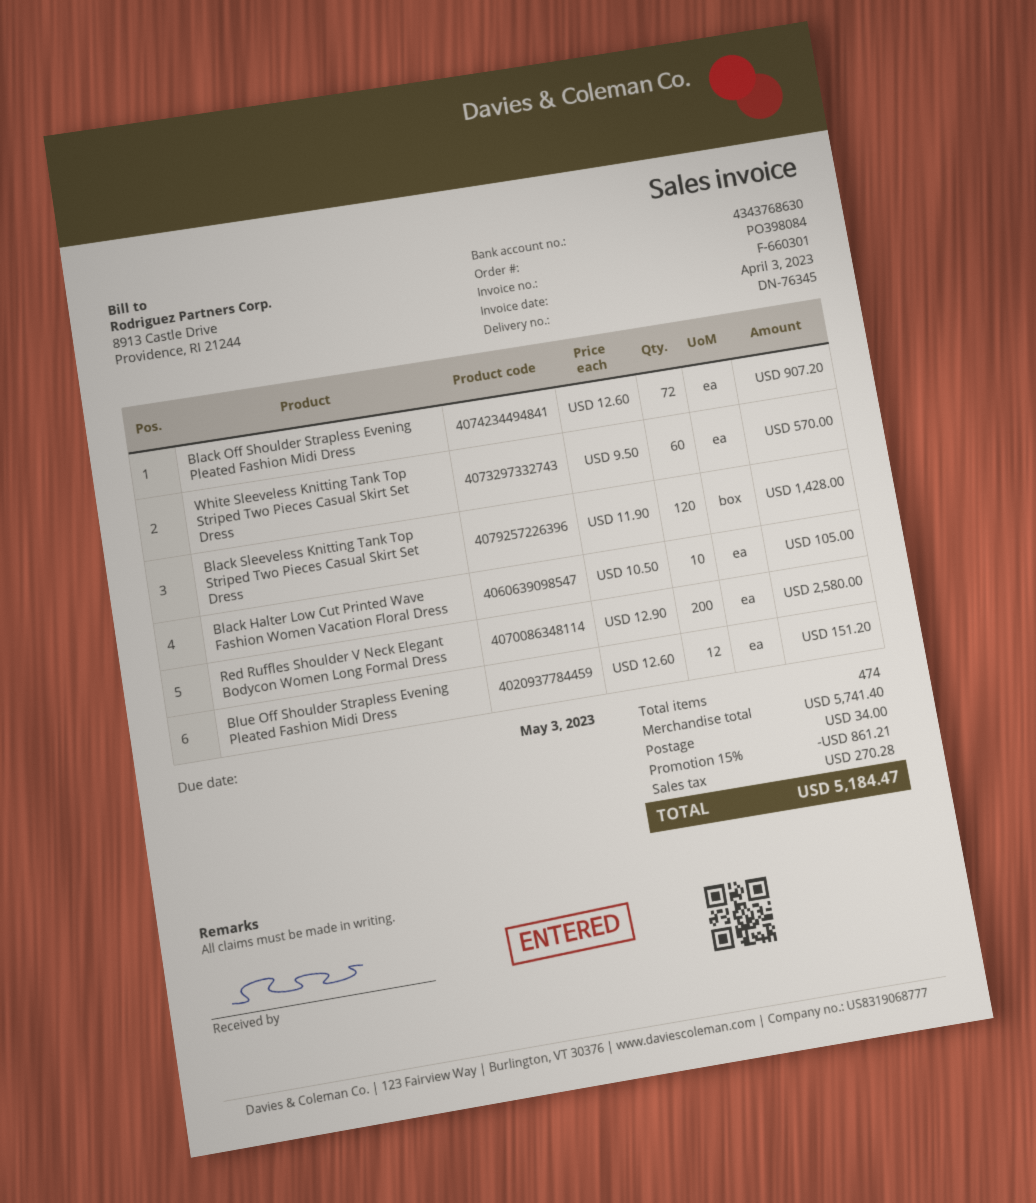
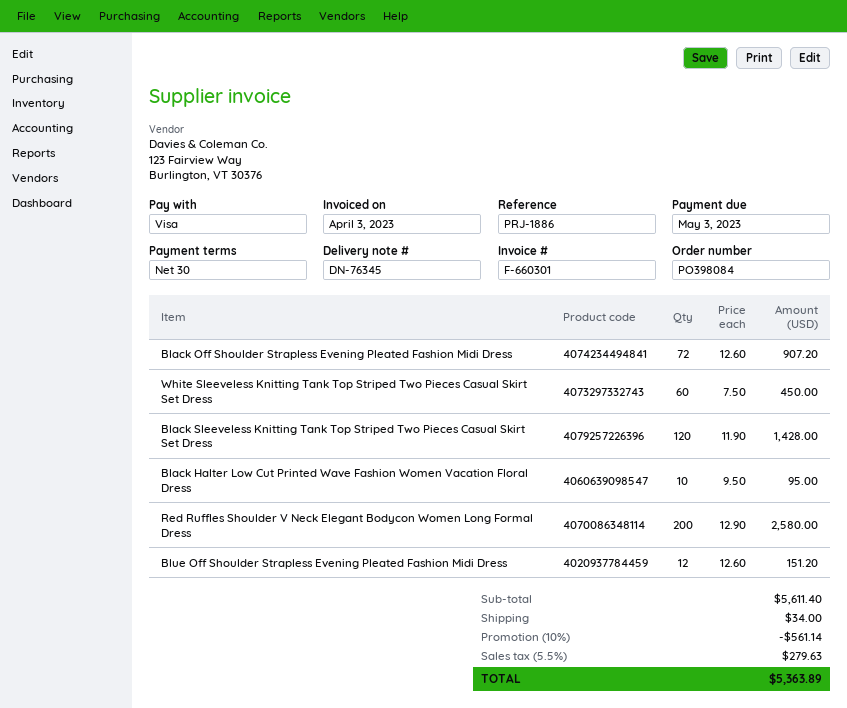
White Sleeveless Knitting Tank Top Striped Two Pieces Casual Skirt Set Dress: 60 x 9.50 = 570.00 -> 60 x 7.50 = 450.00
Black Halter Low Cut Printed Wave Fashion Women Vacation Floral Dress: 10 x 10.50 = 105.00 -> 10 x 9.50 = 95.00
subtotal: 5741.40 -> 5611.40
discount: 15% = 861.21 -> 10% = 561.14
tax: 270.28 -> 279.63
total: 5184.47 -> 5363.89

